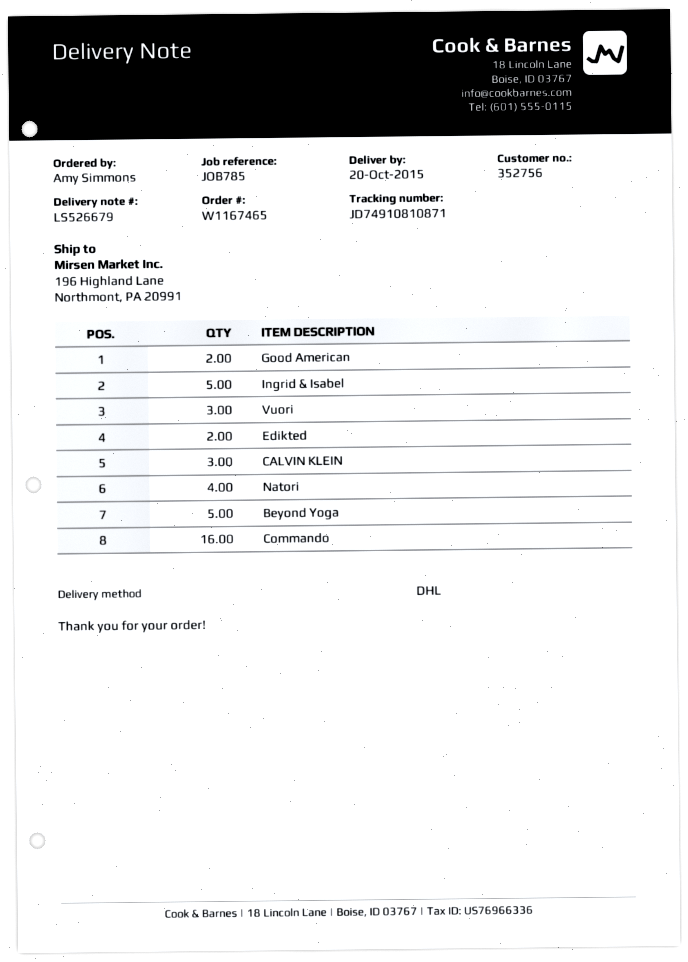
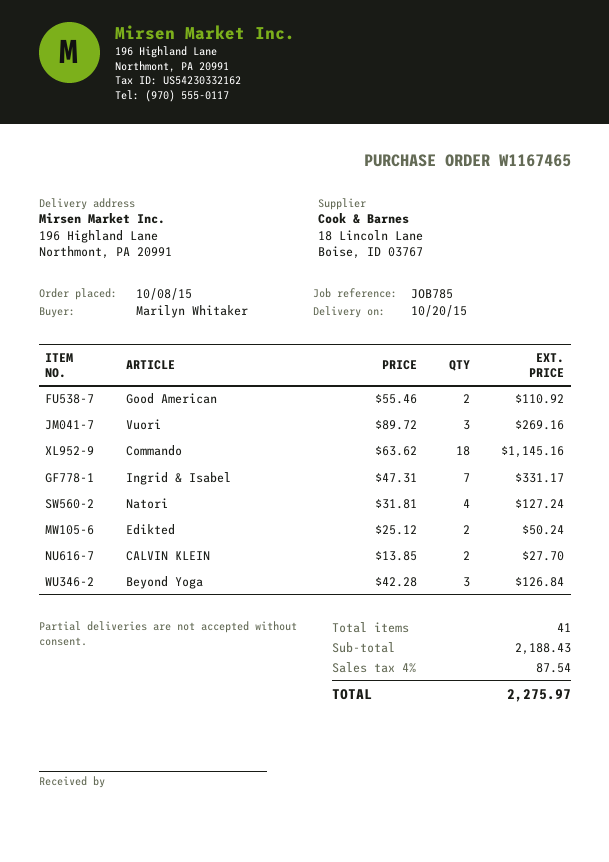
ordered by: Amy Simmons -> Marilyn Whitaker
Ingrid & Isabel: 5 -> 7
CALVIN KLEIN: 3 -> 2
Beyond Yoga: 5 -> 3
Commando: 16 -> 18

